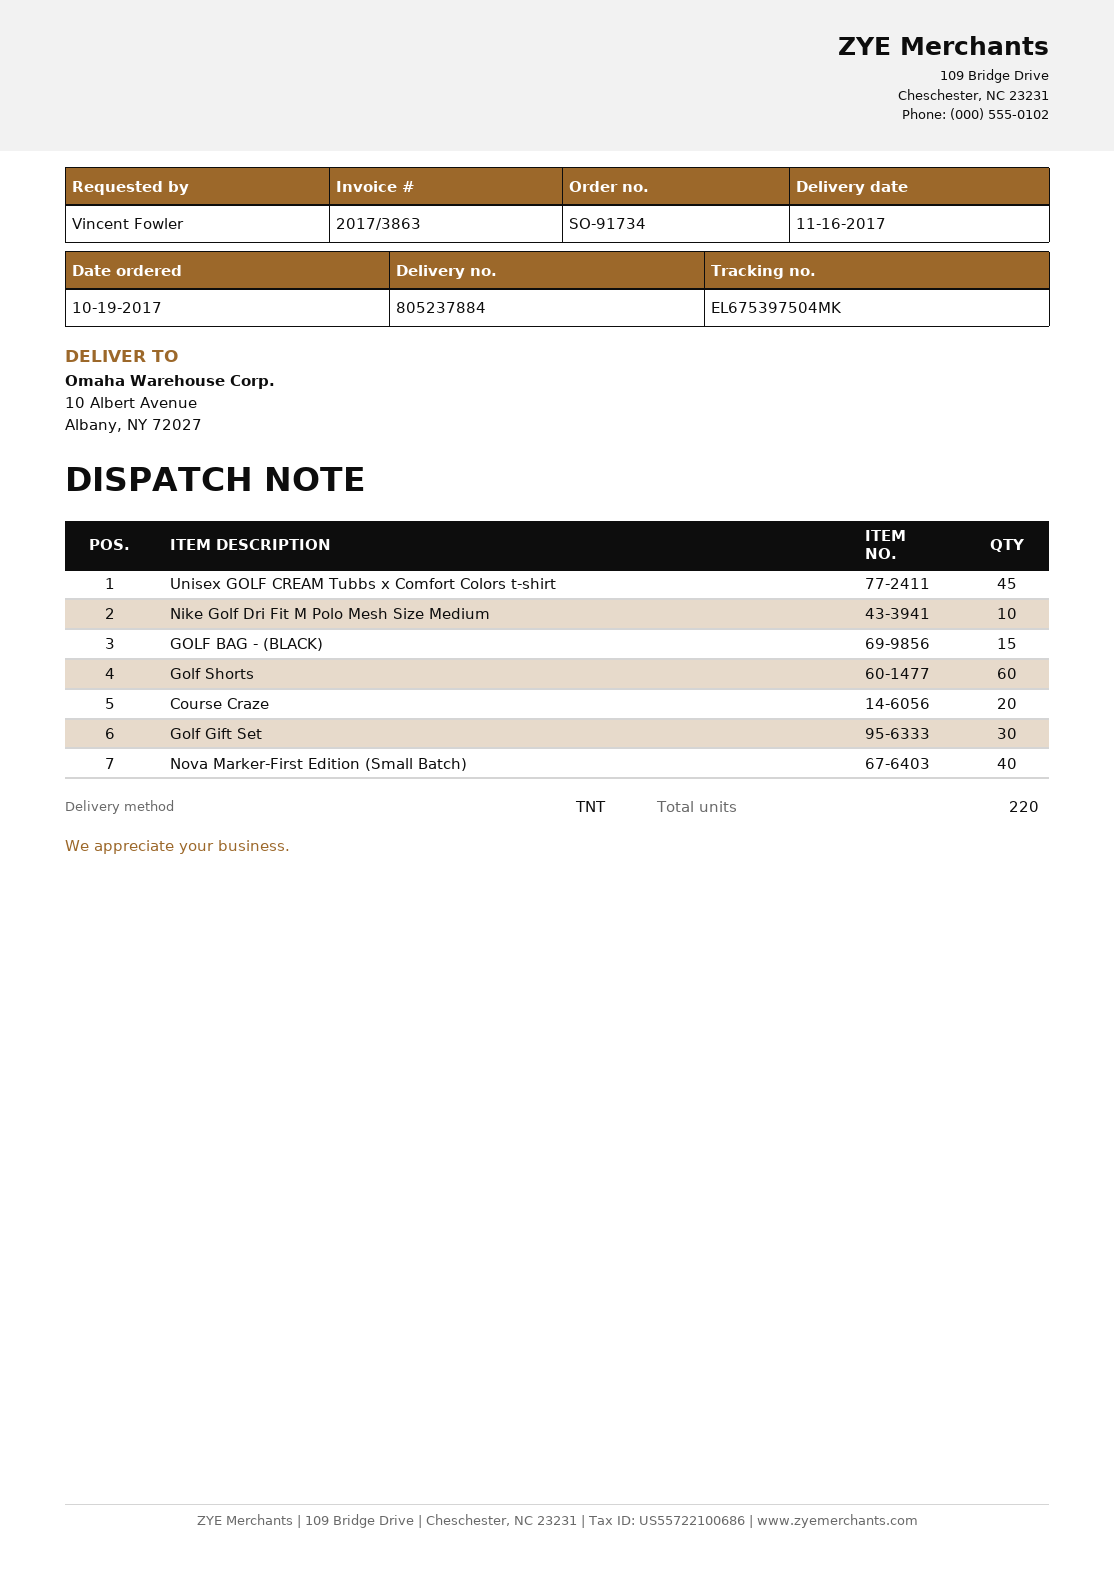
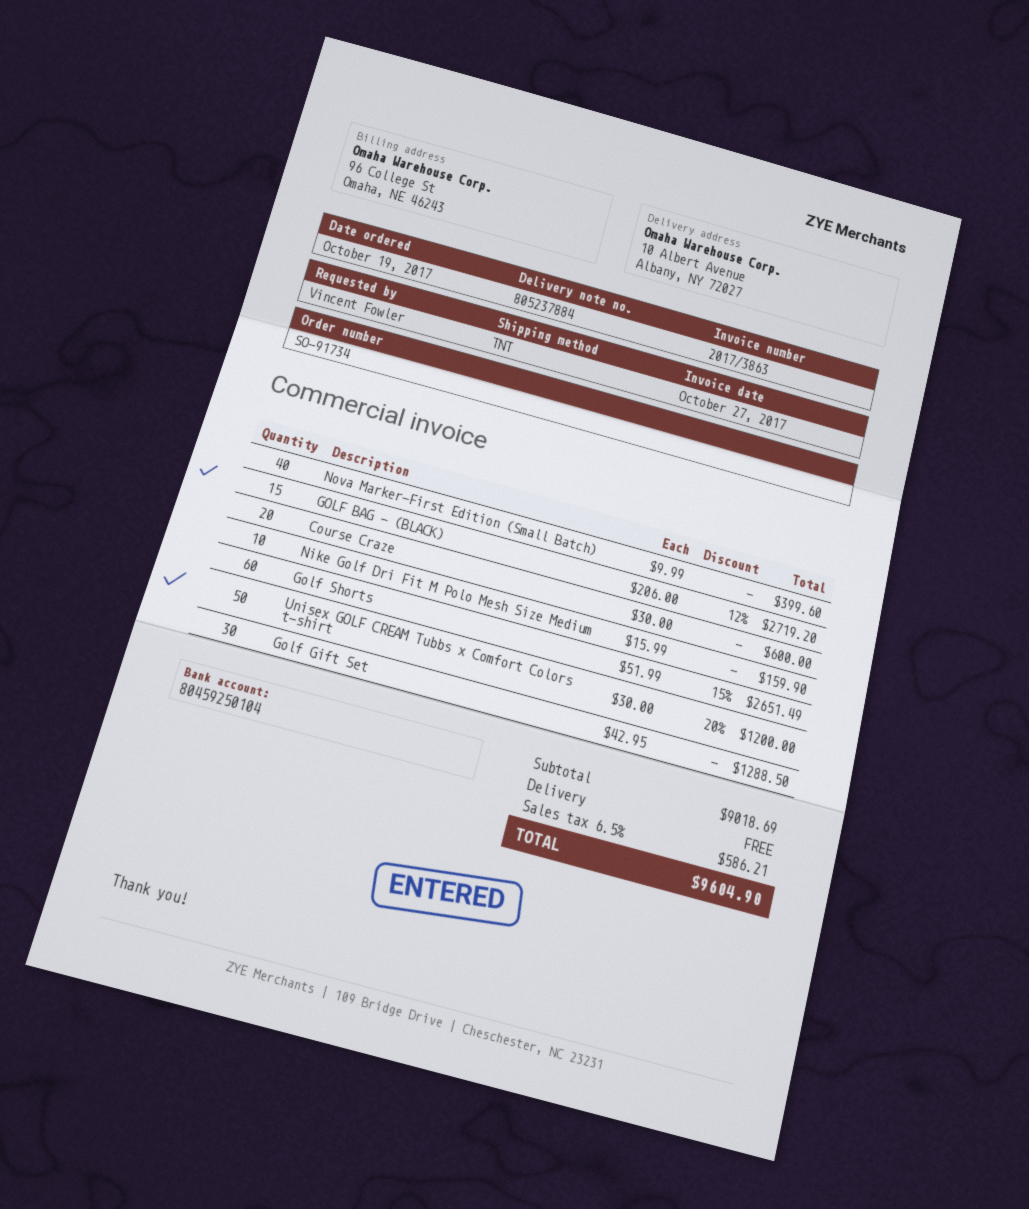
Unisex GOLF CREAM Tubbs x Comfort Colors t-shirt: 45 -> 50

